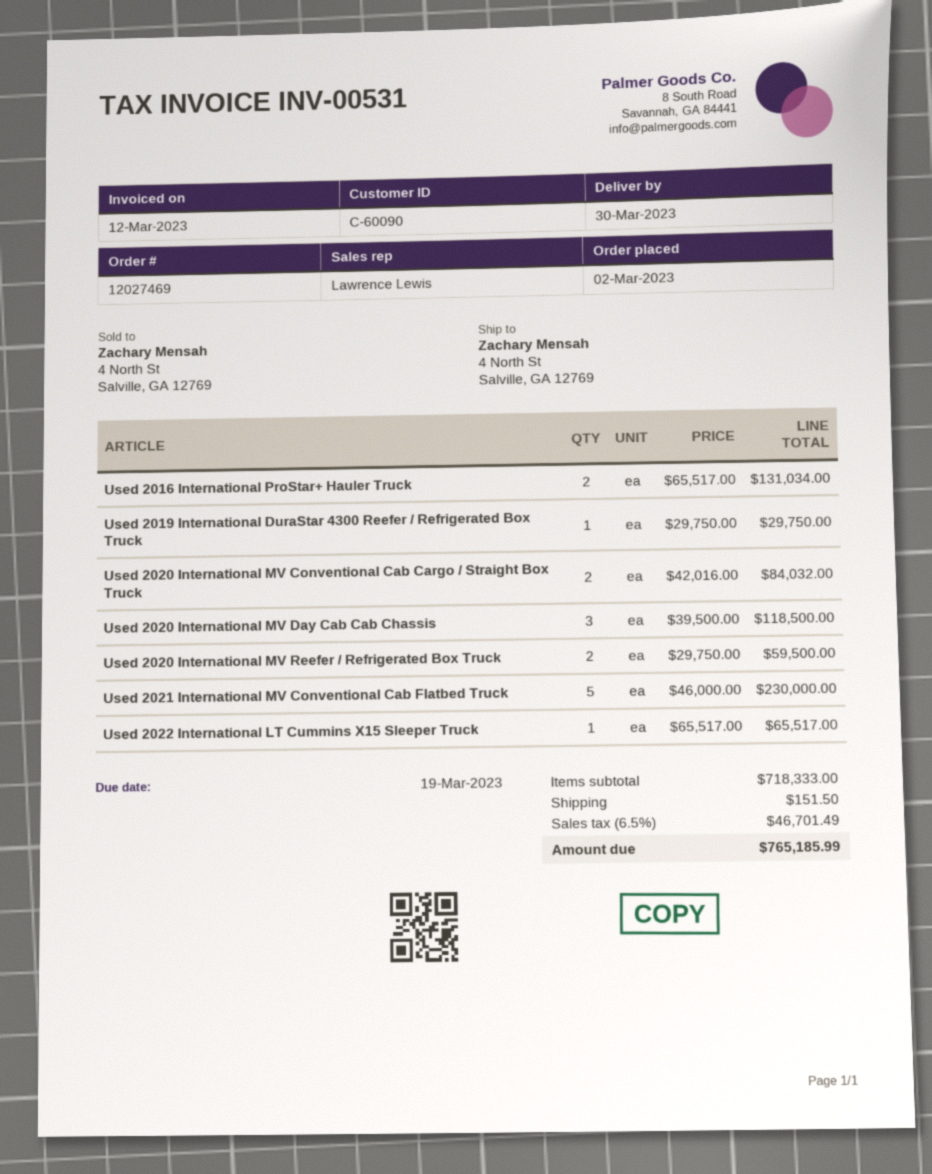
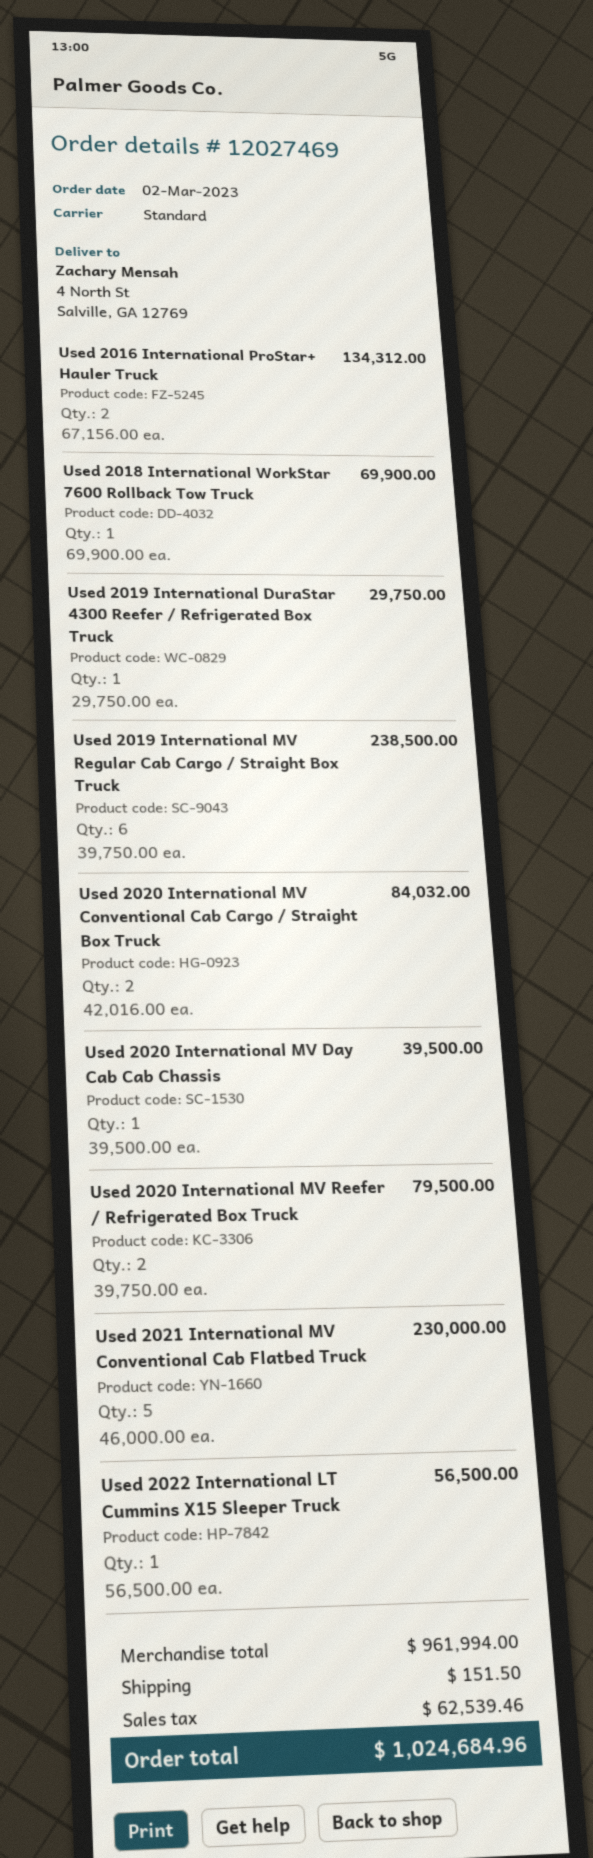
Used 2016 International ProStar+ Hauler Truck: 2 x 65517.00 = 131034.00 -> 2 x 67156.00 = 134312.00
Used 2020 International MV Day Cab Cab Chassis: 3 x 39500.00 = 118500.00 -> 1 x 39500.00 = 39500.00
Used 2020 International MV Reefer / Refrigerated Box Truck: 2 x 29750.00 = 59500.00 -> 2 x 39750.00 = 79500.00
Used 2022 International LT Cummins X15 Sleeper Truck: 1 x 65517.00 = 65517.00 -> 1 x 56500.00 = 56500.00
Used 2018 International WorkStar 7600 Rollback Tow Truck: none -> 1 x 69900.00 = 69900.00
Used 2019 International MV Regular Cab Cargo / Straight Box Truck: none -> 6 x 39750.00 = 238500.00
subtotal: 718333.00 -> 961994.00
tax: 46701.49 -> 62539.46
total: 765185.99 -> 1024684.96

